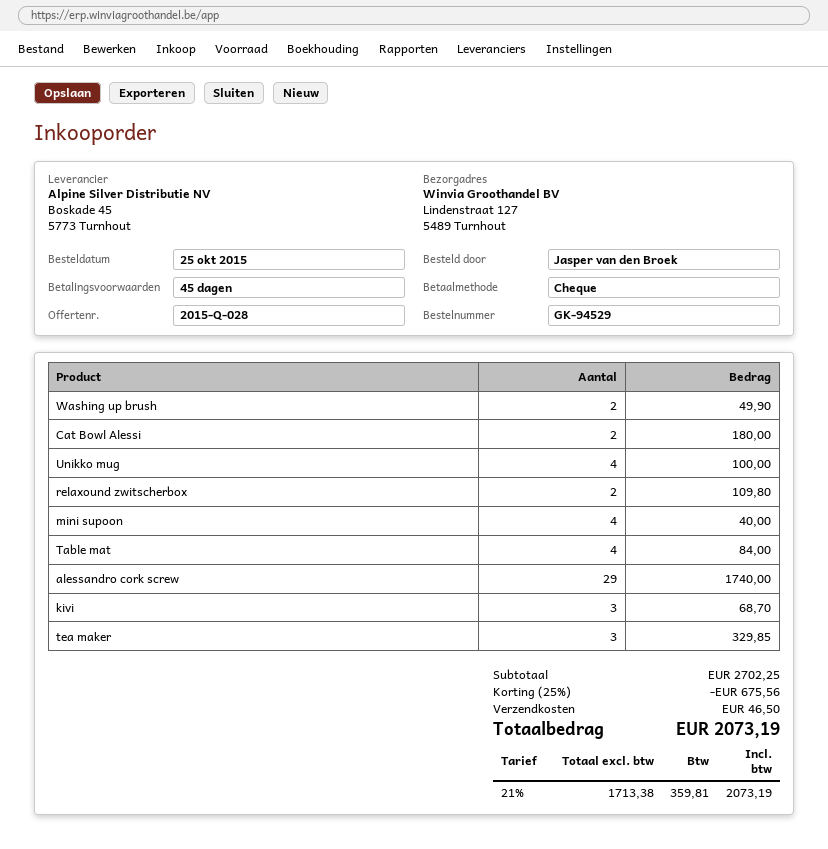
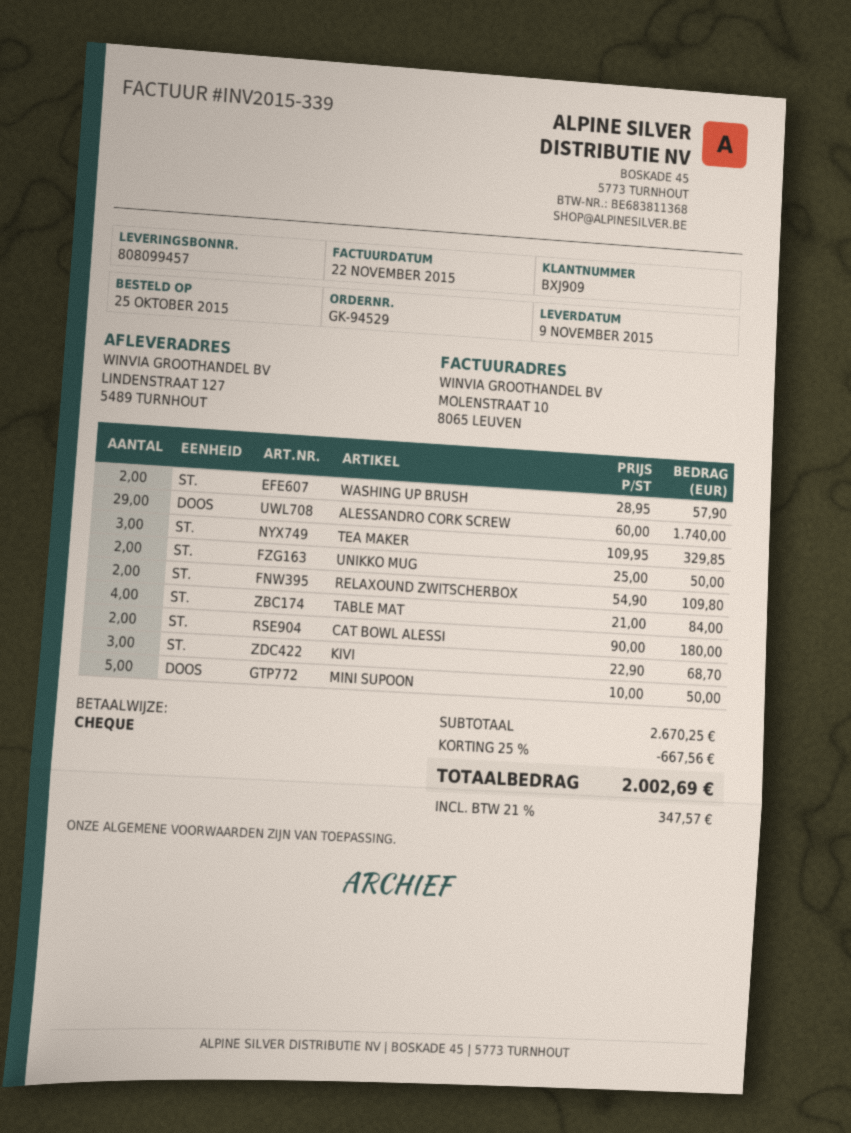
Washing up brush: 2 for 49.90 -> 2 for 57.90
Unikko mug: 4 for 100.00 -> 2 for 50.00
mini supoon: 4 for 40.00 -> 5 for 50.00
subtotal: 2702.25 -> 2670.25
discount: 25% = 675.56 -> 25% = 667.56
shipping: 46.50 -> none
tax: 21% = 359.81 -> 21% = 347.57
total: 2073.19 -> 2002.69

